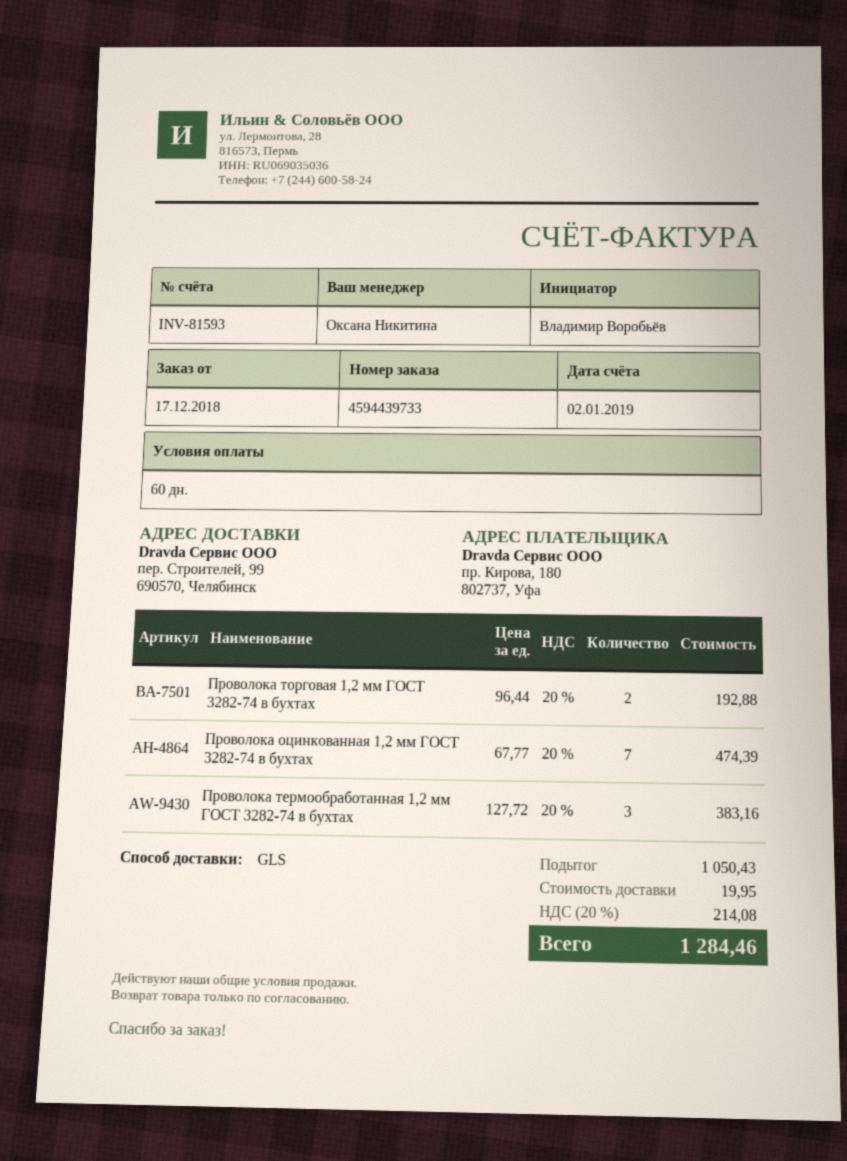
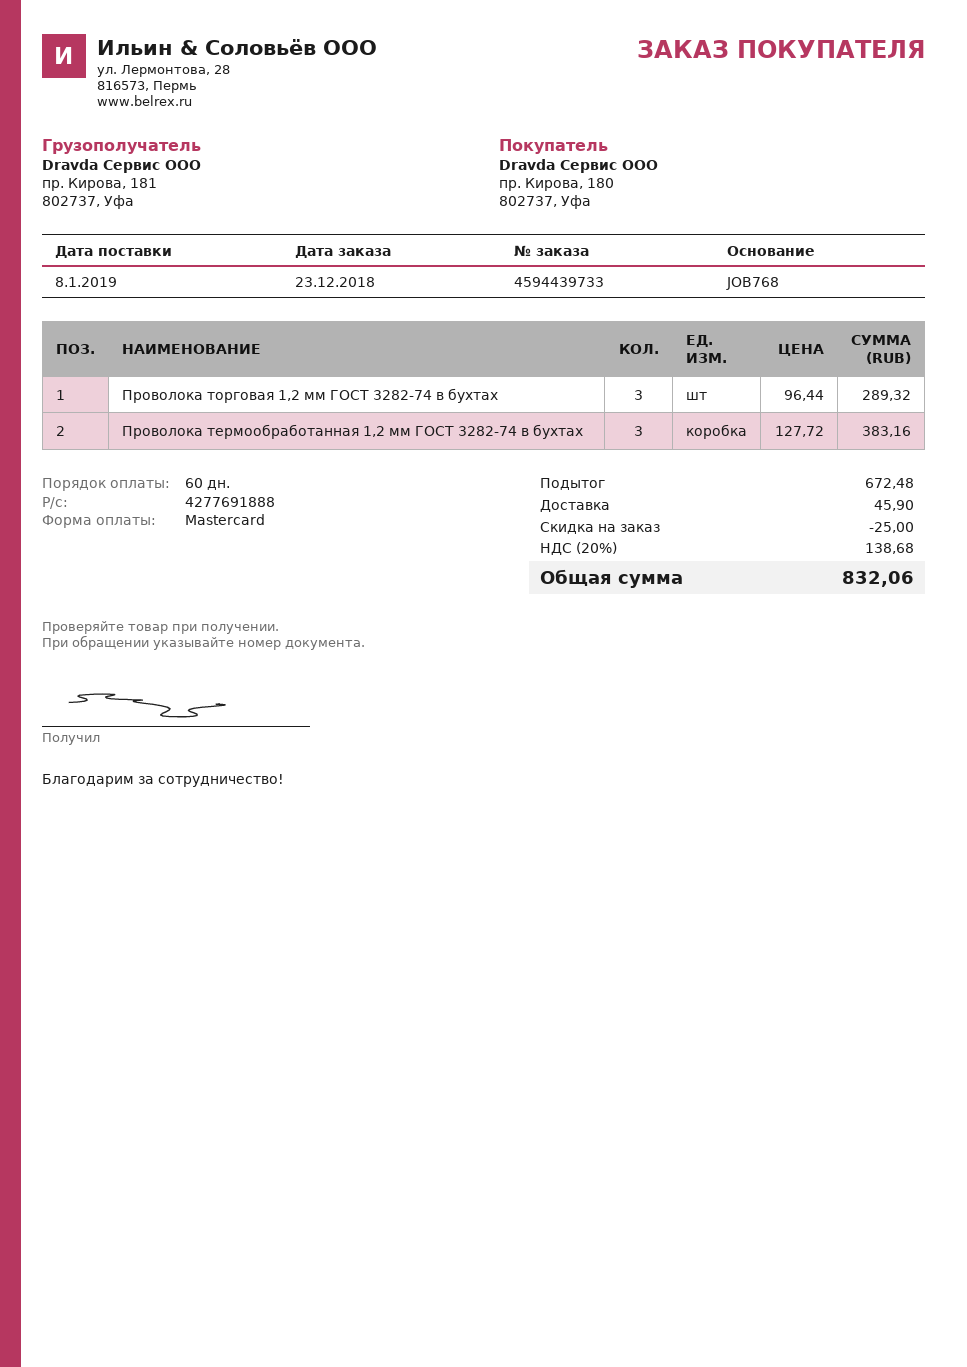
order date: 2018-12-17 -> 2018-12-23
ship to: пер. Строителей, 99, 690570, Челябинск -> пр. Кирова, 181, 802737, Уфа
Проволока торговая 1,2 мм ГОСТ 3282-74 в бухтах: 2 x 96.44 = 192.88 -> 3 x 96.44 = 289.32
Проволока оцинкованная 1,2 мм ГОСТ 3282-74 в бухтах: 7 x 67.77 = 474.39 -> none
subtotal: 1050.43 -> 672.48
discount: none -> 25.00
shipping: 19.95 -> 45.90
tax: 20% = 214.08 -> 20% = 138.68
total: 1284.46 -> 832.06

